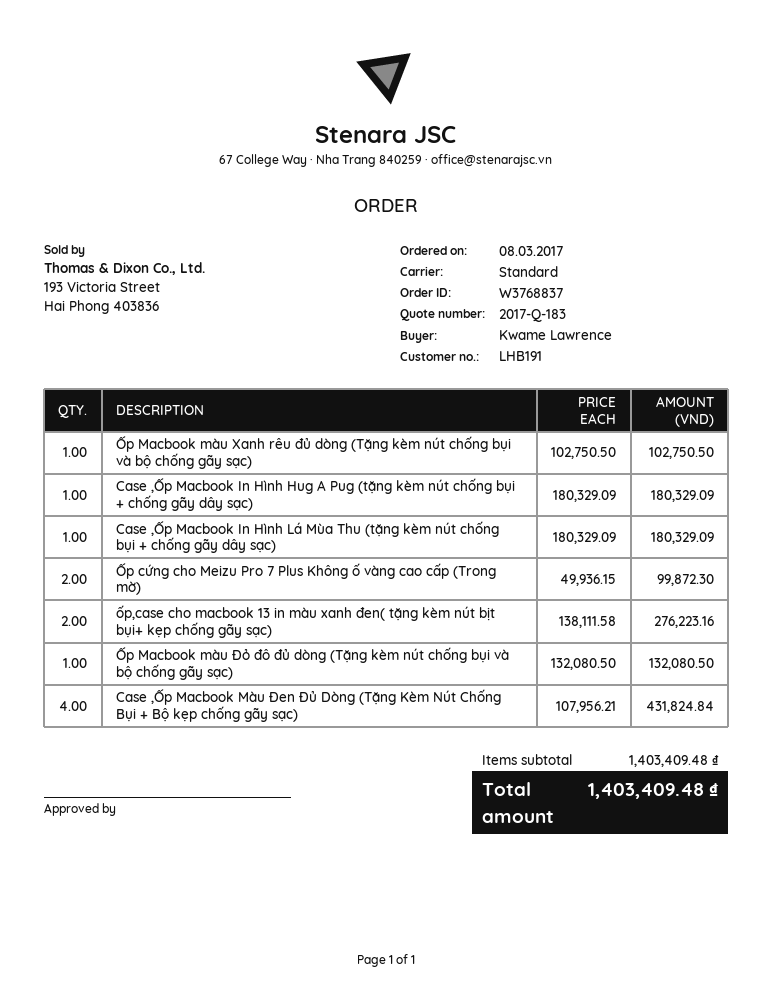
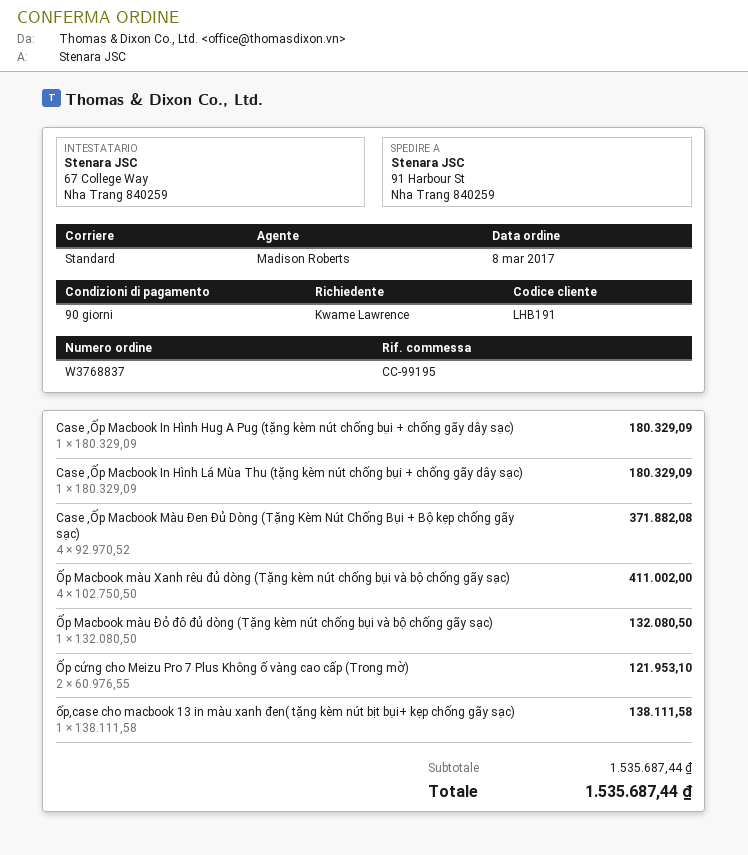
Ốp Macbook màu Xanh rêu đủ dòng (Tặng kèm nút chống bụi và bộ chống gãy sạc): 1 x 102750.50 = 102750.50 -> 4 x 102750.50 = 411002.00
Ốp cứng cho Meizu Pro 7 Plus Không ố vàng cao cấp (Trong mờ): 2 x 49936.15 = 99872.30 -> 2 x 60976.55 = 121953.10
ốp,case cho macbook 13 in màu xanh đen( tặng kèm nút bịt bụi+ kẹp chống gãy sạc): 2 x 138111.58 = 276223.16 -> 1 x 138111.58 = 138111.58
Case ,Ốp Macbook Màu Đen Đủ Dòng (Tặng Kèm Nút Chống Bụi + Bộ kẹp chống gãy sạc): 4 x 107956.21 = 431824.84 -> 4 x 92970.52 = 371882.08
subtotal: 1403409.48 -> 1535687.44
total: 1403409.48 -> 1535687.44

